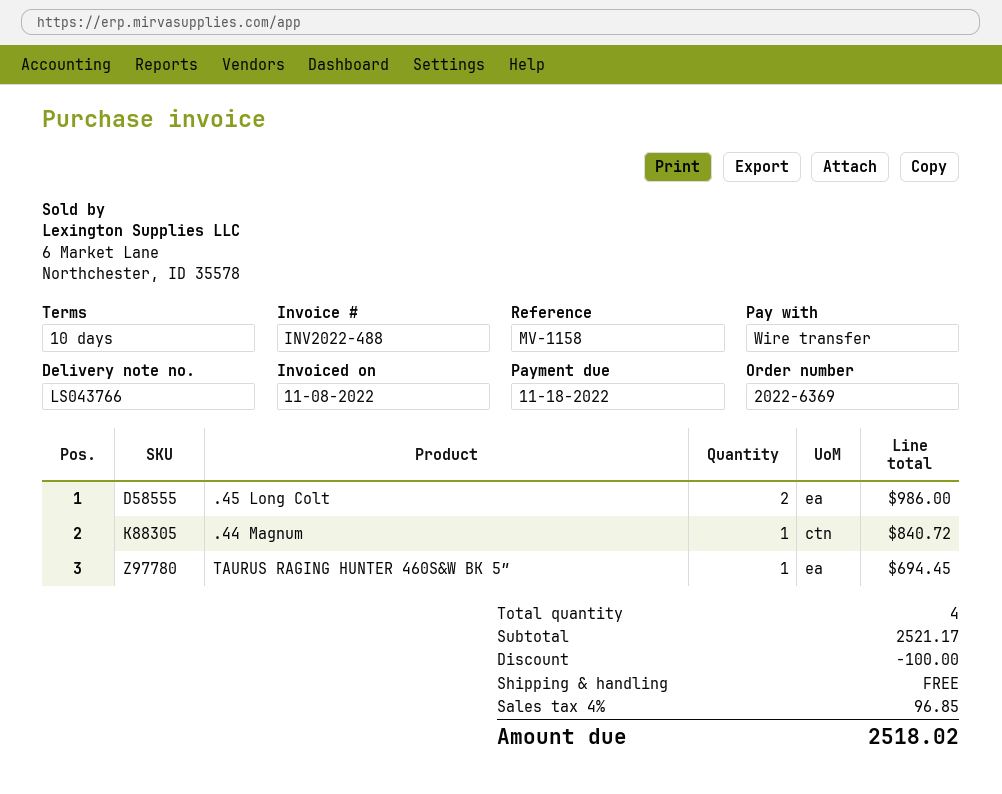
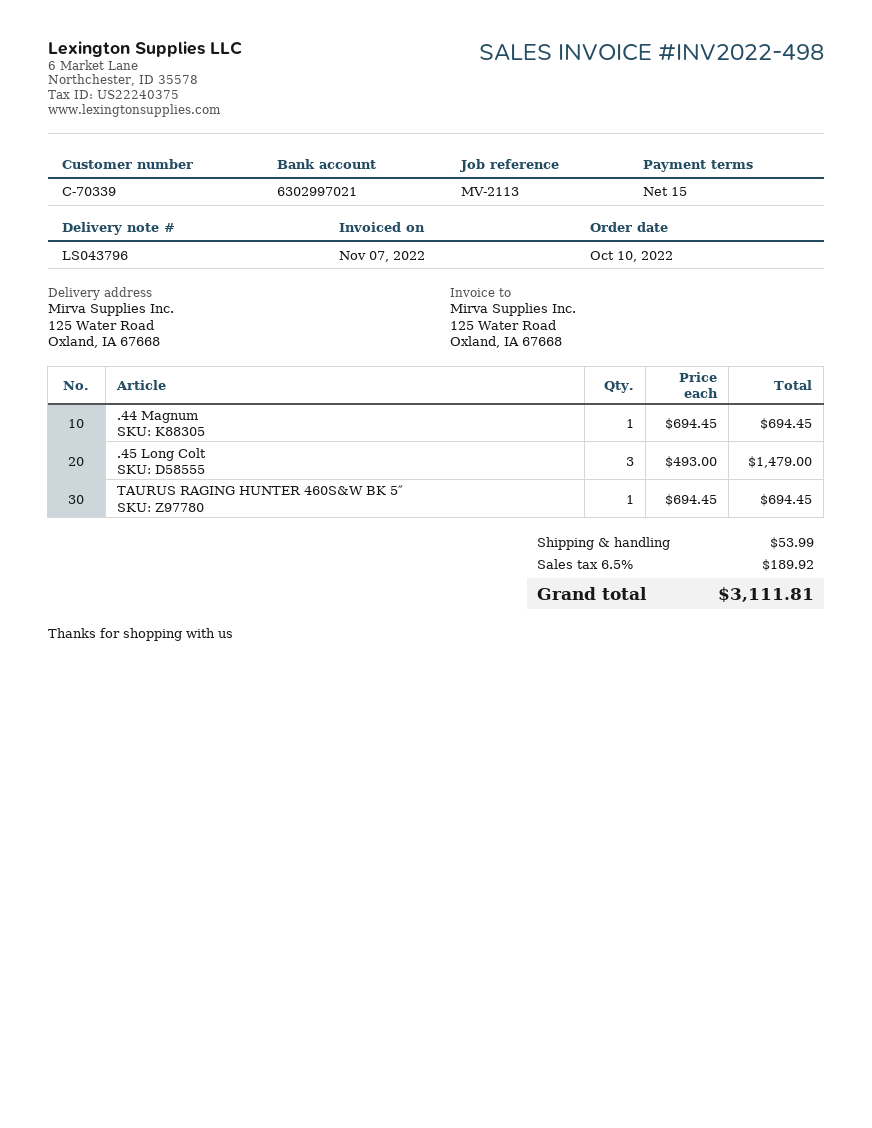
delivery note number: LS043766 -> LS043796
invoice number: INV2022-488 -> INV2022-498
invoice date: 2022-11-08 -> 2022-11-07
payment terms: 10 days -> 15 days
reference: MV-1158 -> MV-2113
.45 Long Colt: 2 for 986.00 -> 3 for 1479.00
.44 Magnum: 1 for 840.72 -> 1 for 694.45
discount: 100.00 -> none
shipping: 0.00 -> 53.99
tax: 4% = 96.85 -> 6.5% = 189.92
total: 2518.02 -> 3111.81

